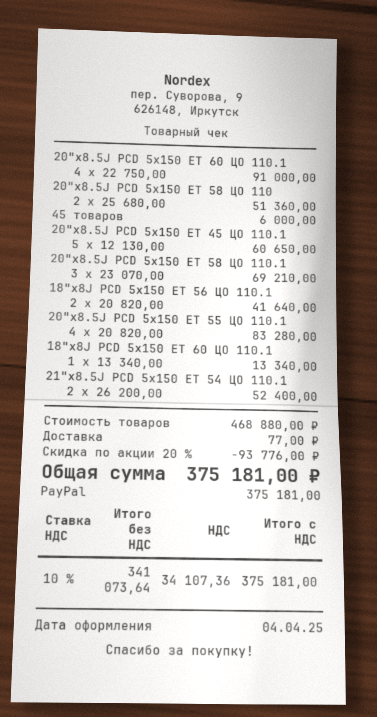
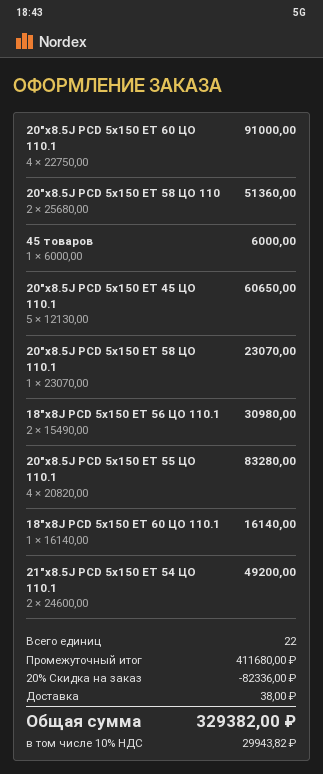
20"x8.5J PCD 5x150 ЕТ 58 ЦО 110.1: 3 x 23070.00 = 69210.00 -> 1 x 23070.00 = 23070.00
18"x8J PCD 5x150 ЕТ 56 ЦО 110.1: 2 x 20820.00 = 41640.00 -> 2 x 15490.00 = 30980.00
18"x8J PCD 5x150 ЕТ 60 ЦО 110.1: 1 x 13340.00 = 13340.00 -> 1 x 16140.00 = 16140.00
21"x8.5J PCD 5x150 ЕТ 54 ЦО 110.1: 2 x 26200.00 = 52400.00 -> 2 x 24600.00 = 49200.00
subtotal: 468880.00 -> 411680.00
discount: 20% = 93776.00 -> 20% = 82336.00
shipping: 77.00 -> 38.00
tax: 10% = 34107.36 -> 10% = 29943.82
total: 375181.00 -> 329382.00

